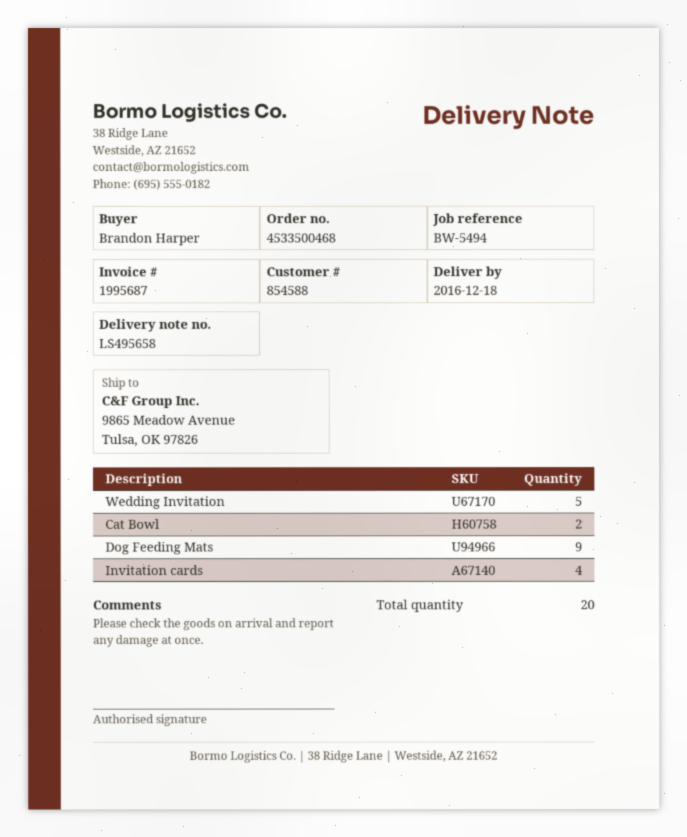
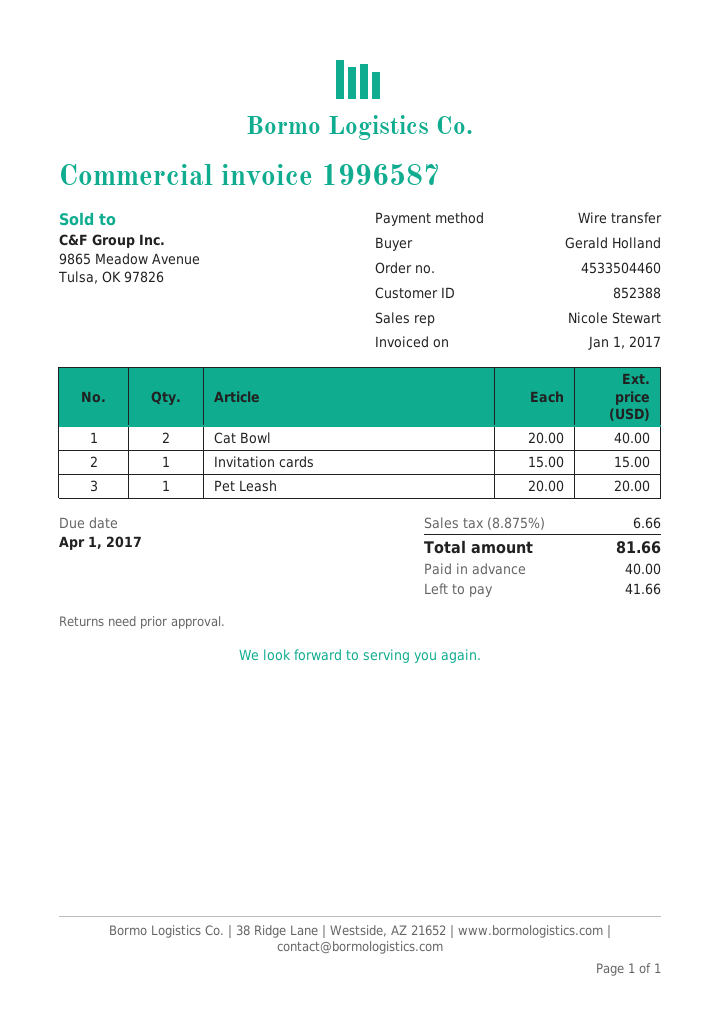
order number: 4533500468 -> 4533504460
invoice number: 1995687 -> 1996587
customer number: 854588 -> 852388
ordered by: Brandon Harper -> Gerald Holland
Wedding Invitation: 5 -> none
Dog Feeding Mats: 9 -> none
Invitation cards: 4 -> 1
Pet Leash: none -> 1

